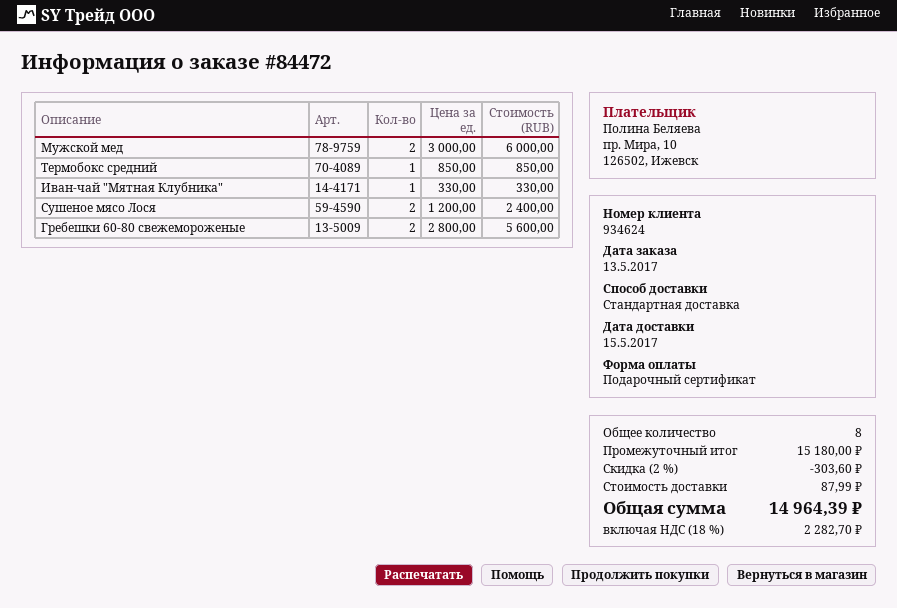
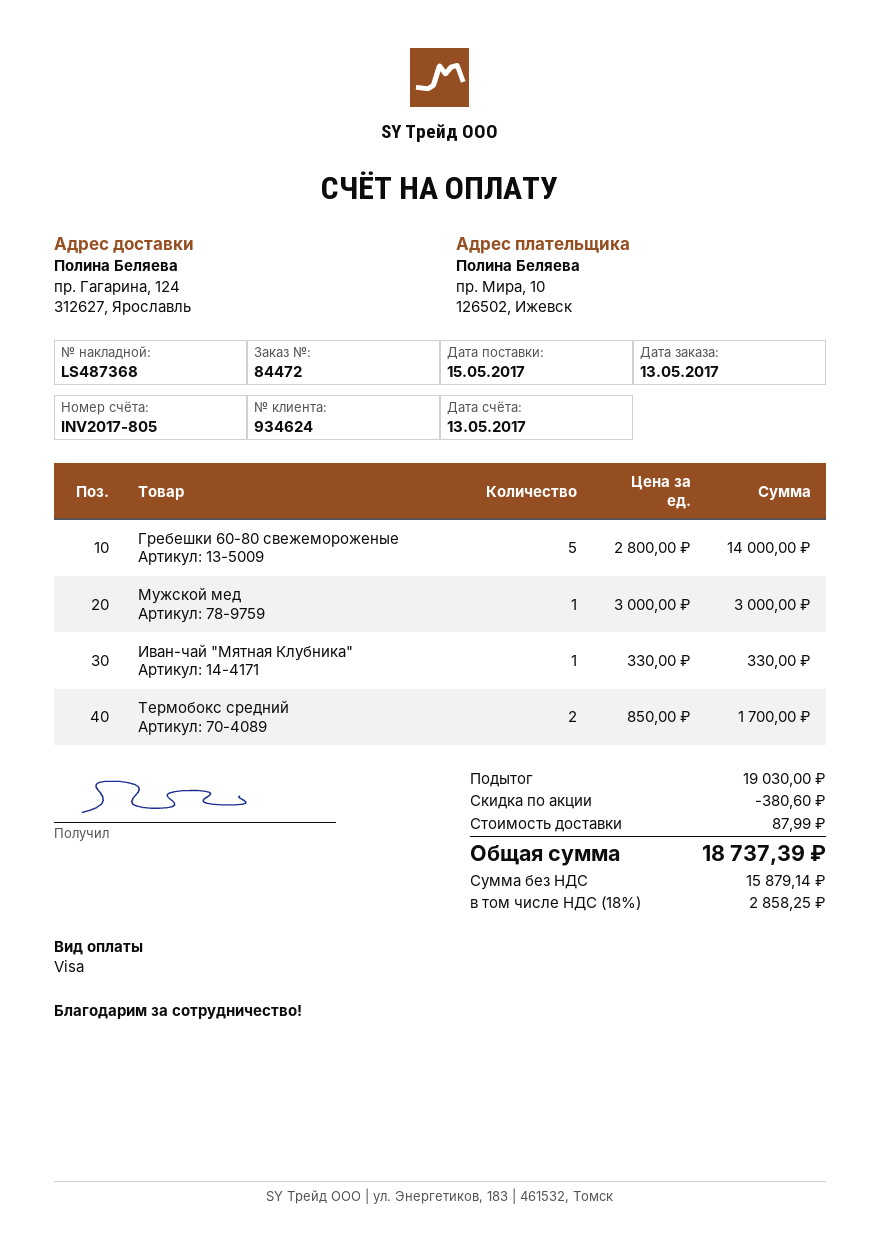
payment method: gift card -> Visa
Мужской мед: 2 x 3000.00 = 6000.00 -> 1 x 3000.00 = 3000.00
Термобокс средний: 1 x 850.00 = 850.00 -> 2 x 850.00 = 1700.00
Сушеное мясо Лося: 2 x 1200.00 = 2400.00 -> none
Гребешки 60-80 свежемороженые: 2 x 2800.00 = 5600.00 -> 5 x 2800.00 = 14000.00
subtotal: 15180.00 -> 19030.00
discount: 303.60 -> 380.60
tax: 18% = 2282.70 -> 18% = 2858.25
total: 14964.39 -> 18737.39

